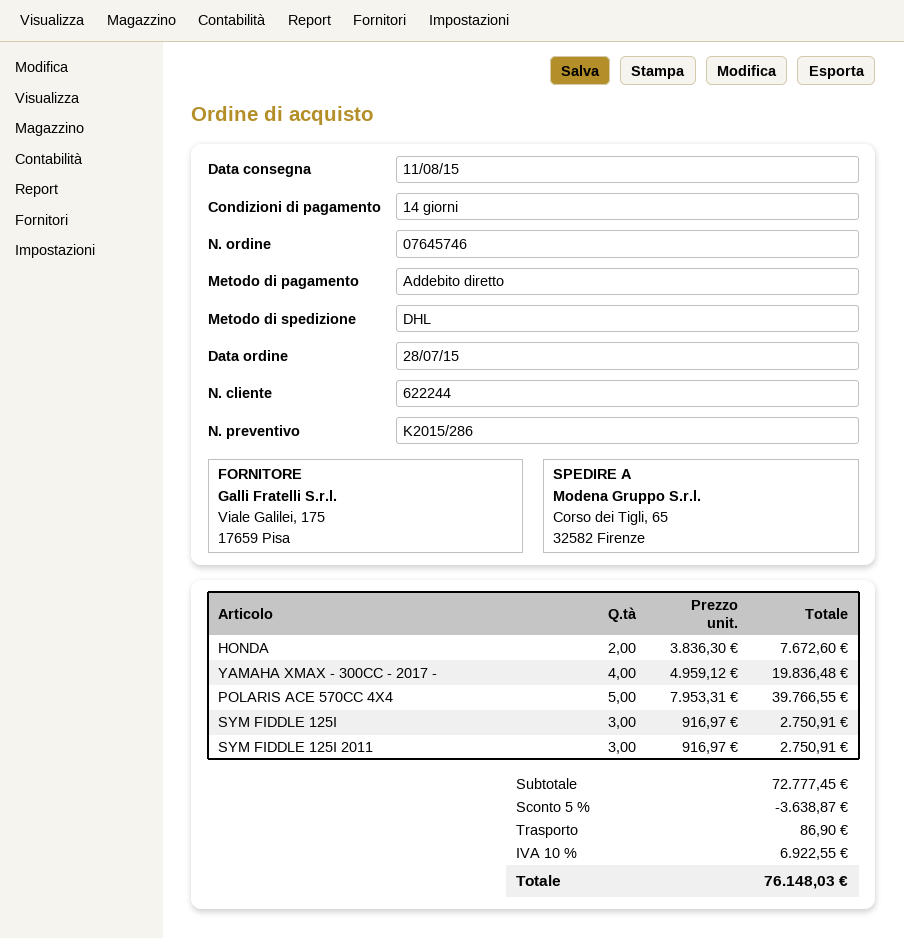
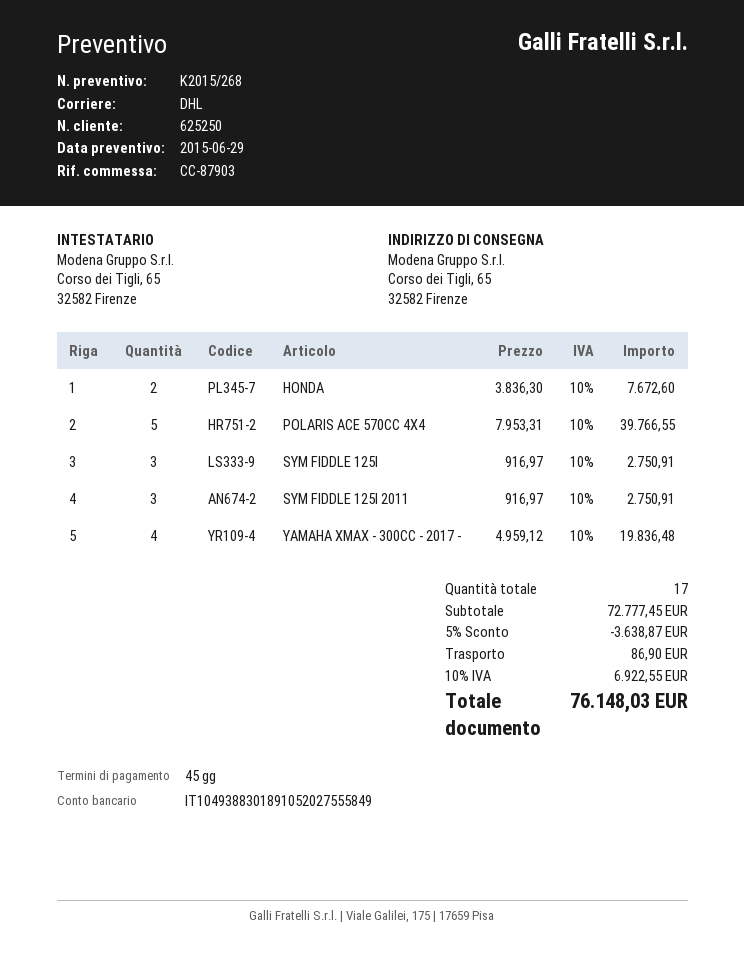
quote number: K2015/286 -> K2015/268
payment terms: 14 days -> 45 days
customer number: 622244 -> 625250

